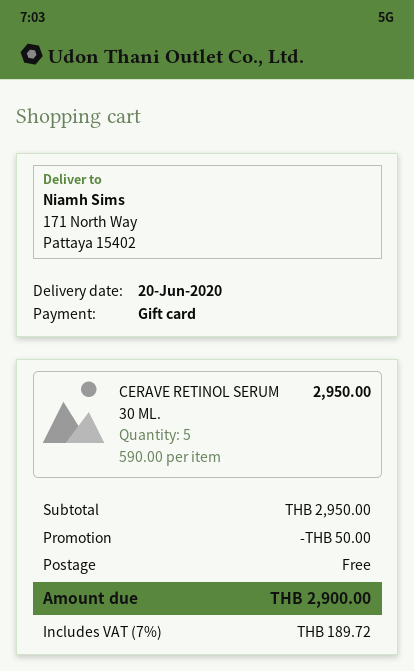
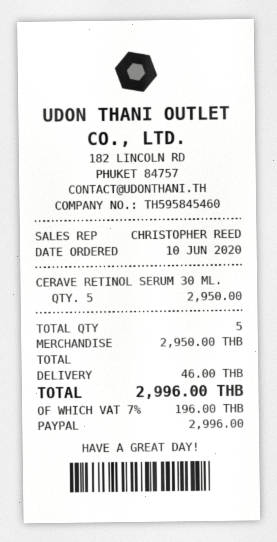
payment method: gift card -> PayPal
discount: 50.00 -> none
shipping: 0.00 -> 46.00
tax: 7% = 189.72 -> 7% = 196.00
total: 2900.00 -> 2996.00

